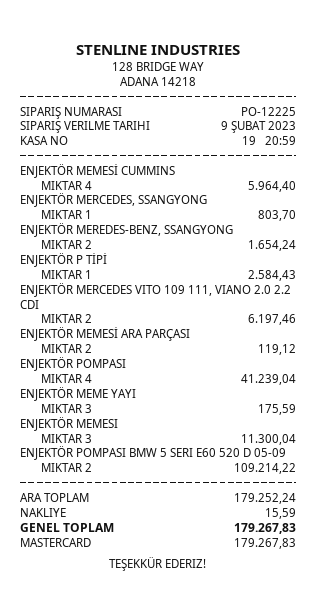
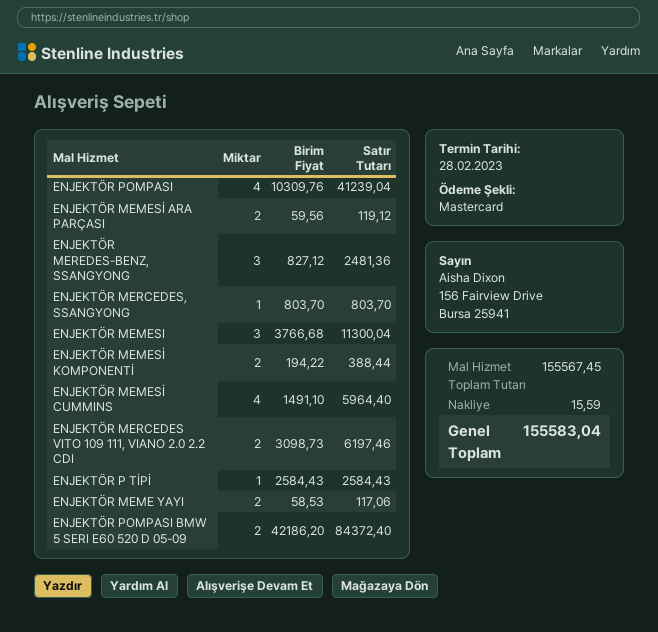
ENJEKTÖR MEREDES-BENZ, SSANGYONG: 2 for 1654.24 -> 3 for 2481.36
ENJEKTÖR MEME YAYI: 3 for 175.59 -> 2 for 117.06
ENJEKTÖR POMPASI BMW 5 SERI E60 520 D 05-09: 2 for 109214.22 -> 2 for 84372.40
ENJEKTÖR MEMESİ KOMPONENTİ: none -> 2 for 388.44
subtotal: 179252.24 -> 155567.45
total: 179267.83 -> 155583.04

